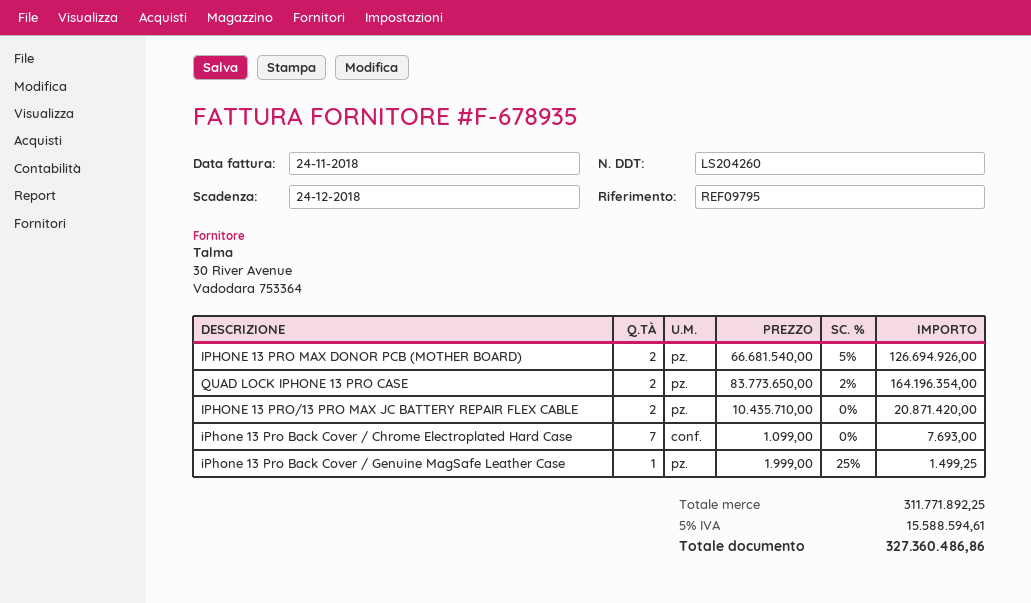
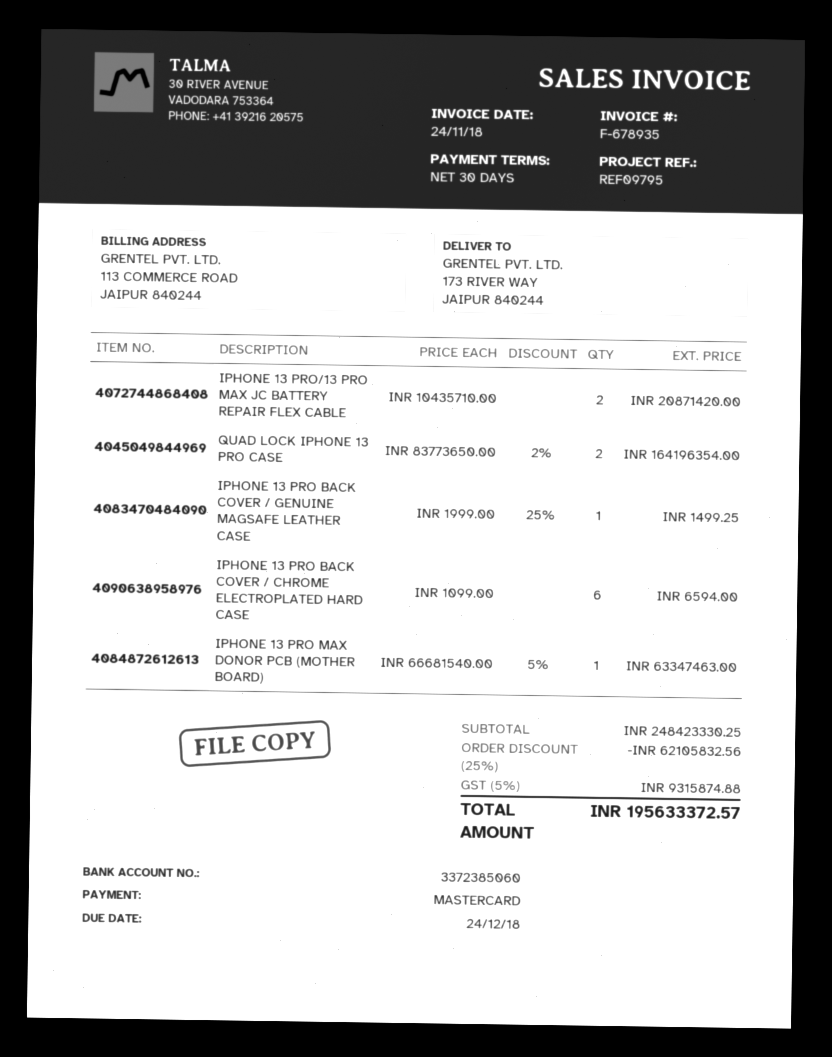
IPHONE 13 PRO MAX DONOR PCB (MOTHER BOARD): 2 x 66681540.00 - 5% = 126694926.00 -> 1 x 66681540.00 - 5% = 63347463.00
iPhone 13 Pro Back Cover / Chrome Electroplated Hard Case: 7 x 1099.00 = 7693.00 -> 6 x 1099.00 = 6594.00
subtotal: 311771892.25 -> 248423330.25
discount: none -> 25% = 62105832.56
tax: 5% = 15588594.61 -> 5% = 9315874.88
total: 327360486.86 -> 195633372.57

